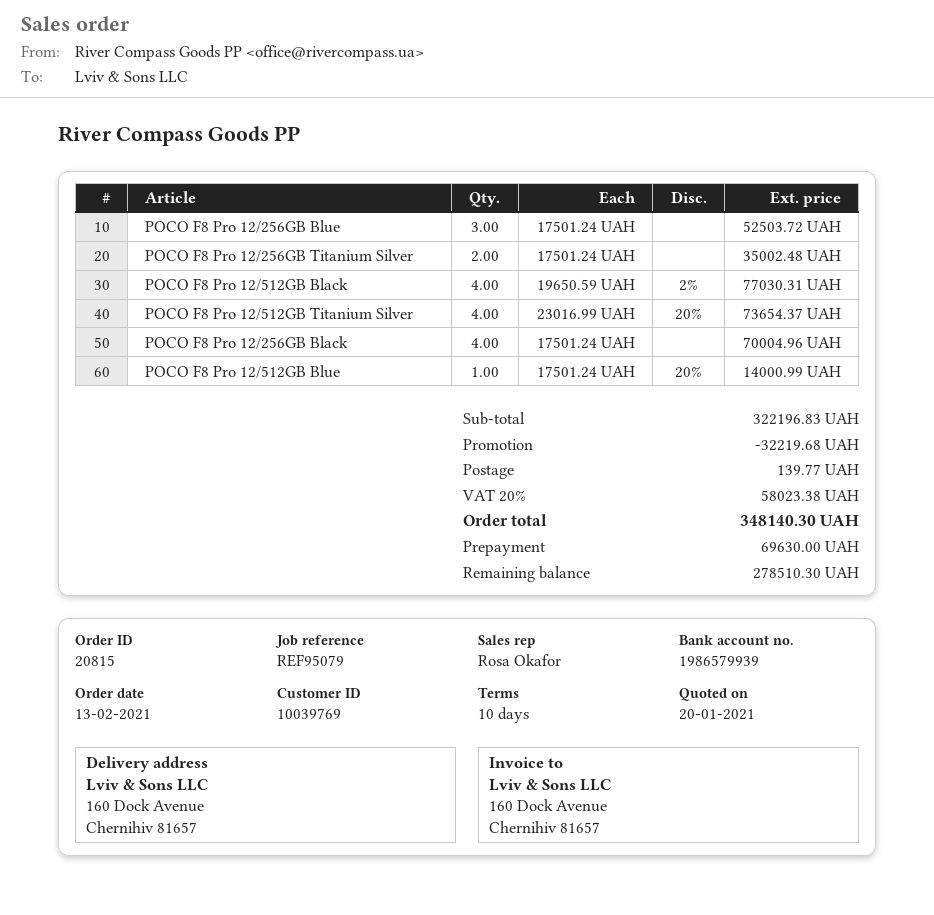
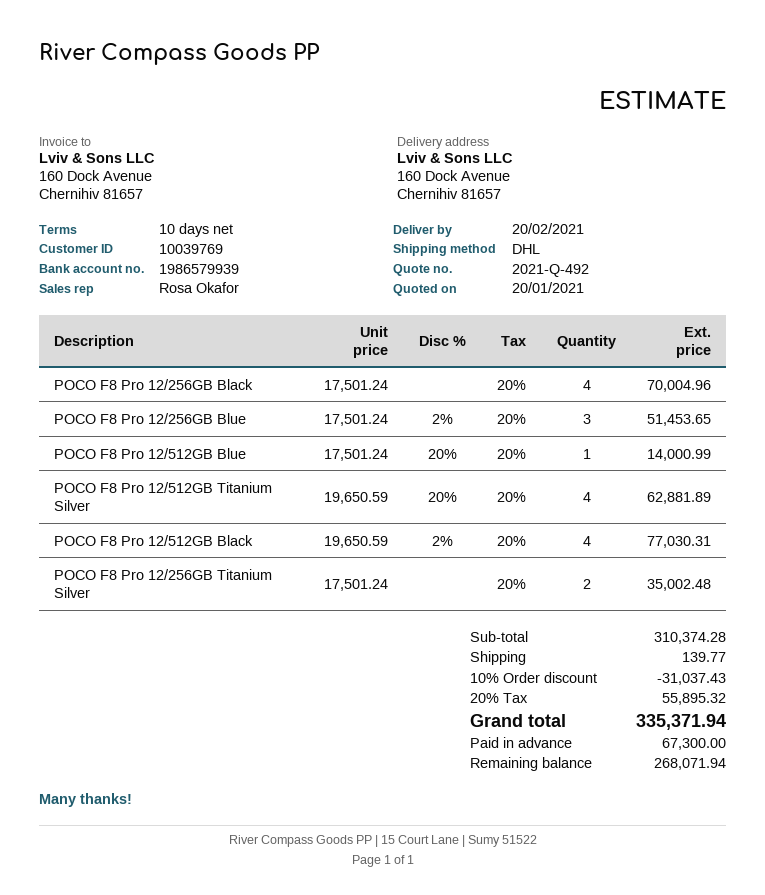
POCO F8 Pro 12/256GB Blue: 3 x 17501.24 = 52503.72 -> 3 x 17501.24 - 2% = 51453.65
POCO F8 Pro 12/512GB Titanium Silver: 4 x 23016.99 - 20% = 73654.37 -> 4 x 19650.59 - 20% = 62881.89
subtotal: 322196.83 -> 310374.28
discount: 32219.68 -> 31037.43
tax: 20% = 58023.38 -> 20% = 55895.32
total: 348140.30 -> 335371.94
deposit: 69630.00 -> 67300.00
balance: 278510.30 -> 268071.94

